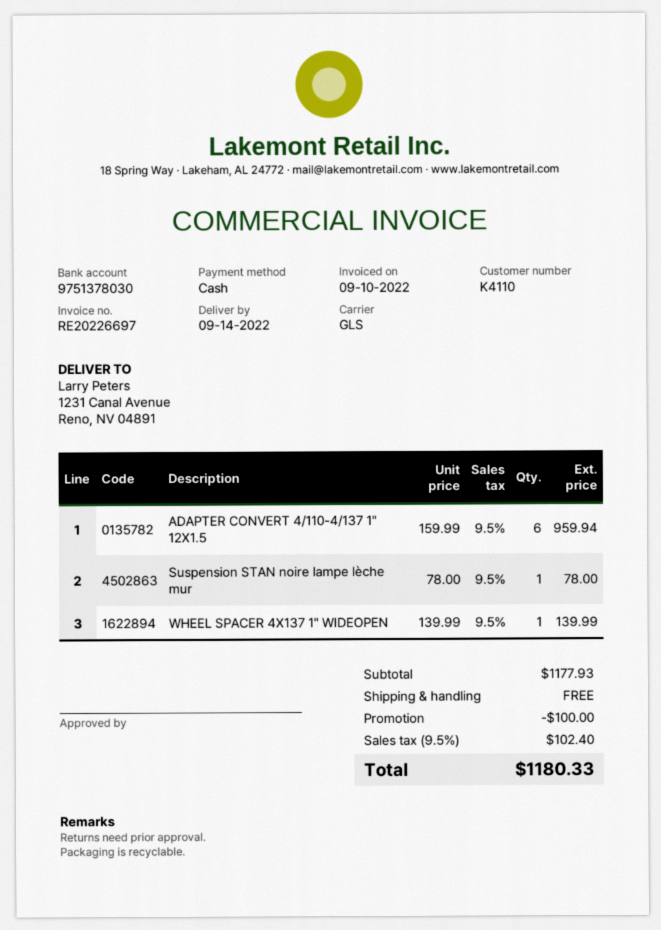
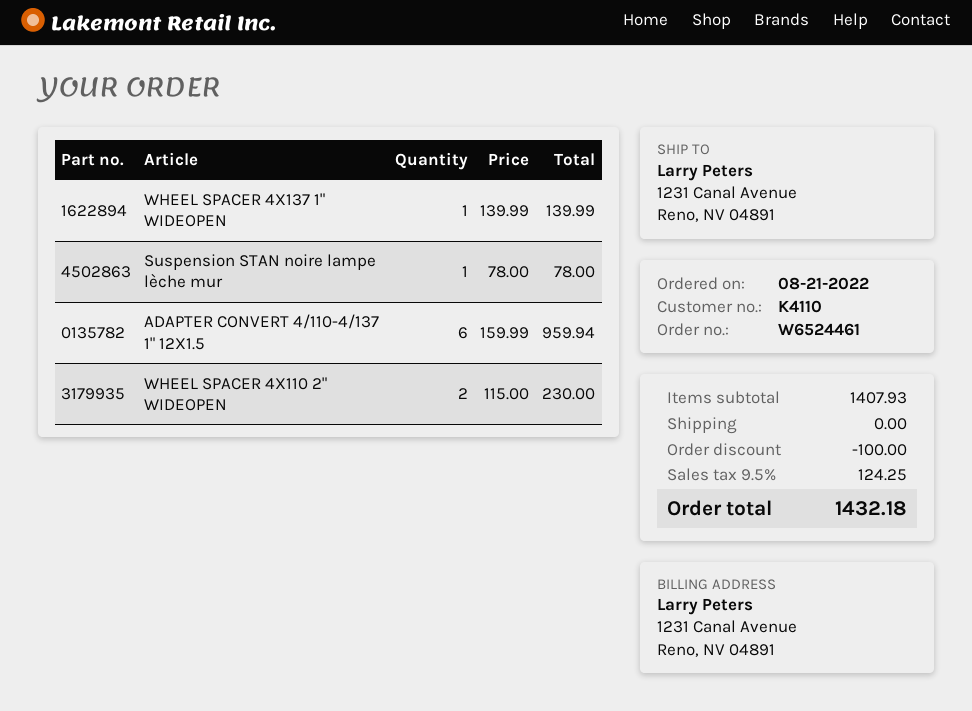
WHEEL SPACER 4X110 2" WIDEOPEN: none -> 2 x 115.00 = 230.00
subtotal: 1177.93 -> 1407.93
tax: 9.5% = 102.40 -> 9.5% = 124.25
total: 1180.33 -> 1432.18

